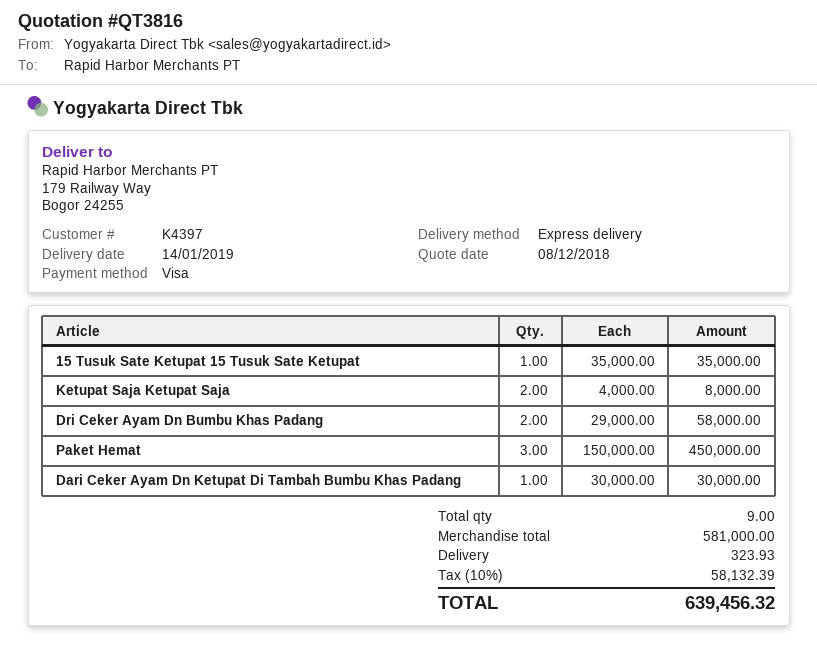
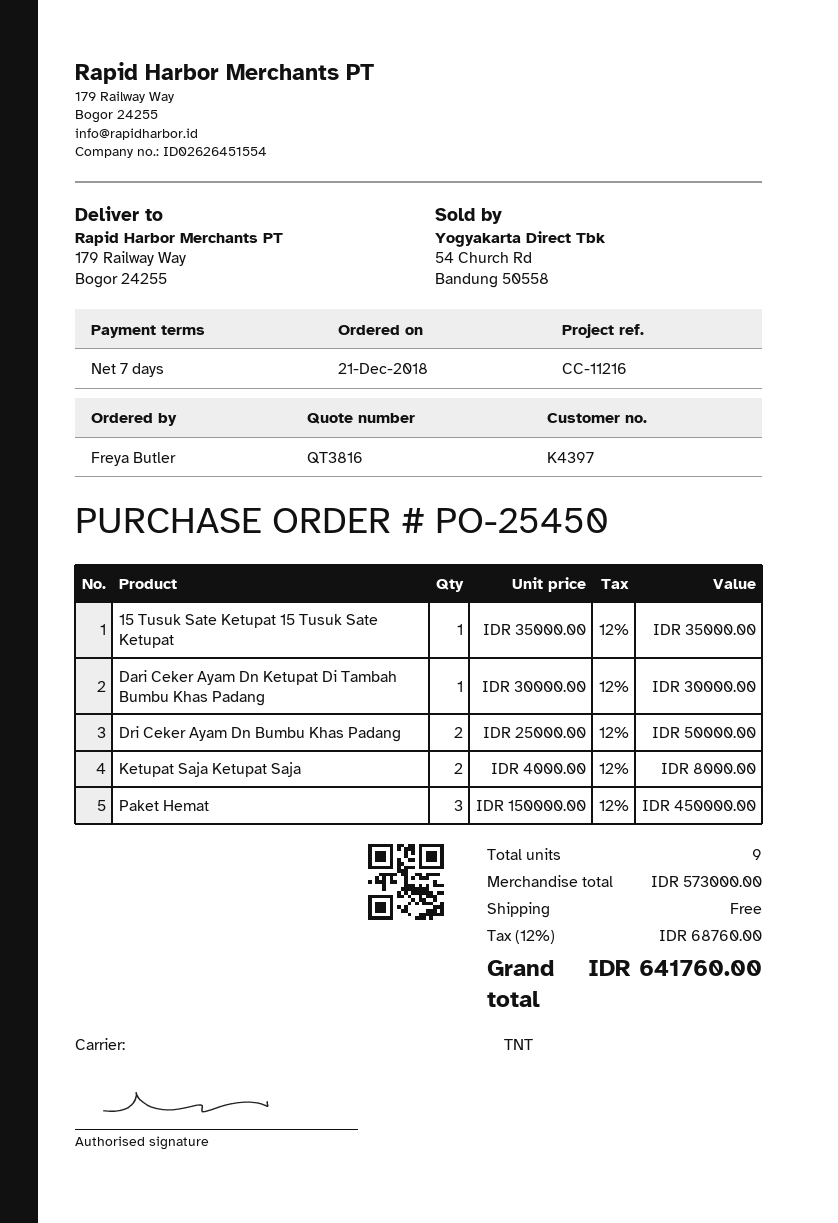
shipping method: express -> TNT
Dri Ceker Ayam Dn Bumbu Khas Padang: 2 x 29000.00 = 58000.00 -> 2 x 25000.00 = 50000.00
subtotal: 581000.00 -> 573000.00
shipping: 323.93 -> 0.00
tax: 10% = 58132.39 -> 12% = 68760.00
total: 639456.32 -> 641760.00

